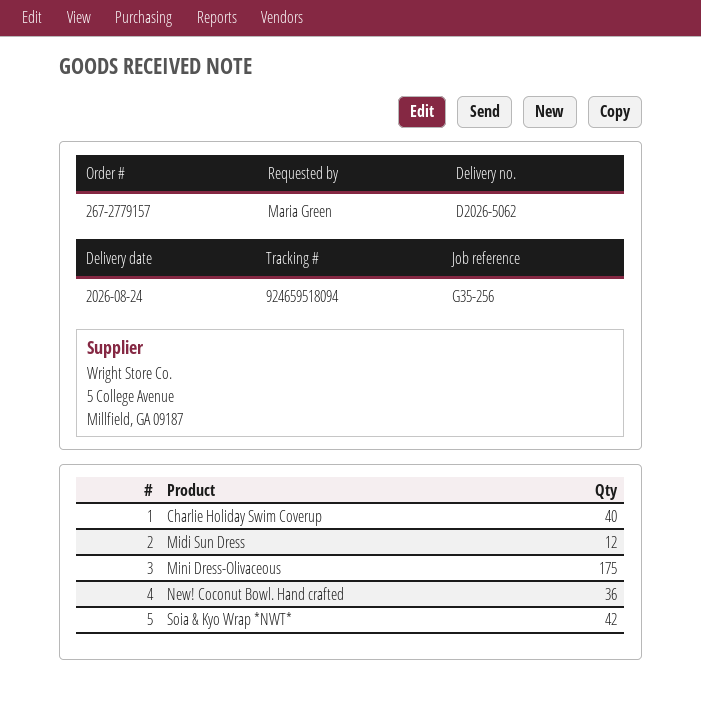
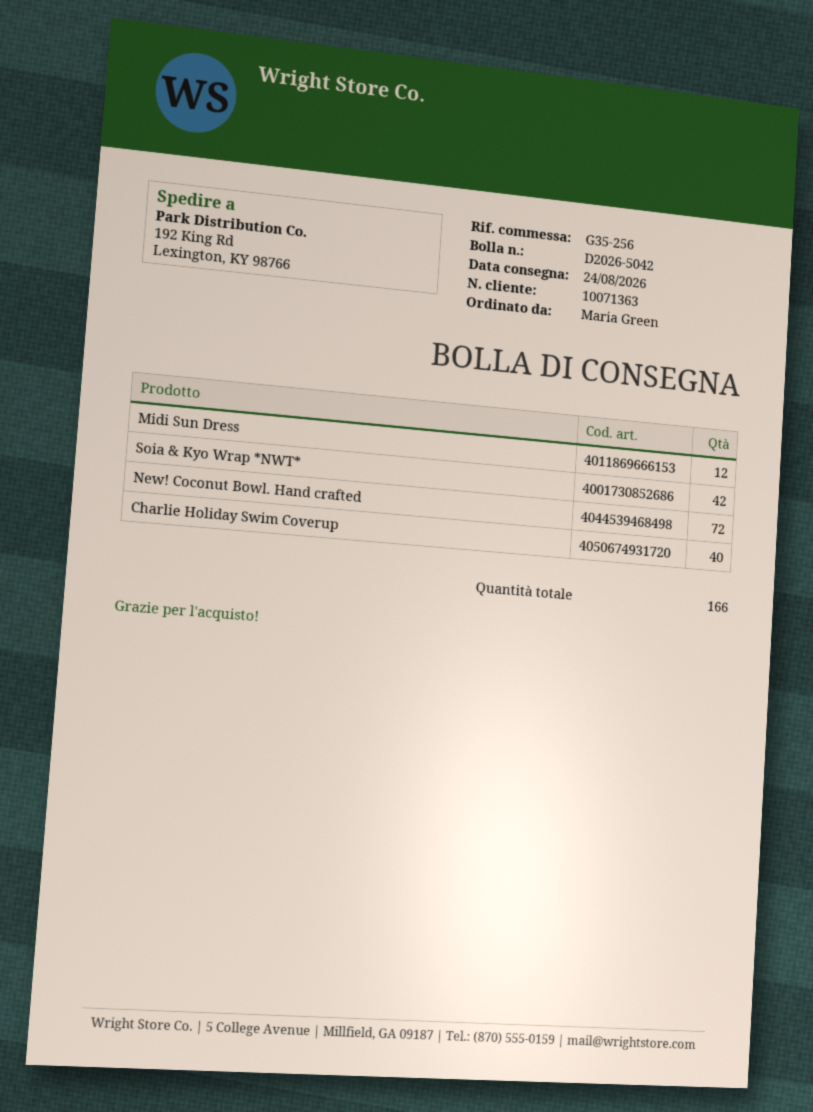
delivery note number: D2026-5062 -> D2026-5042
Mini Dress-Olivaceous: 175 -> none
New! Coconut Bowl. Hand crafted: 36 -> 72

